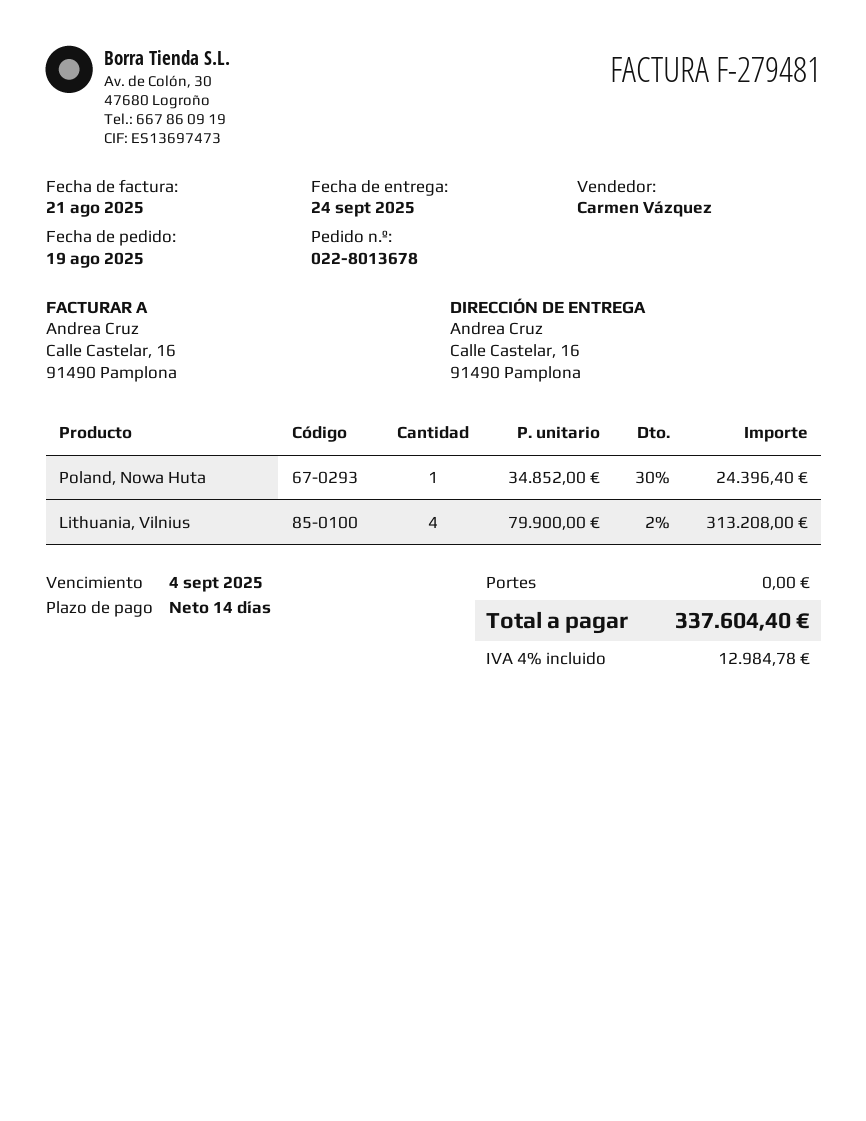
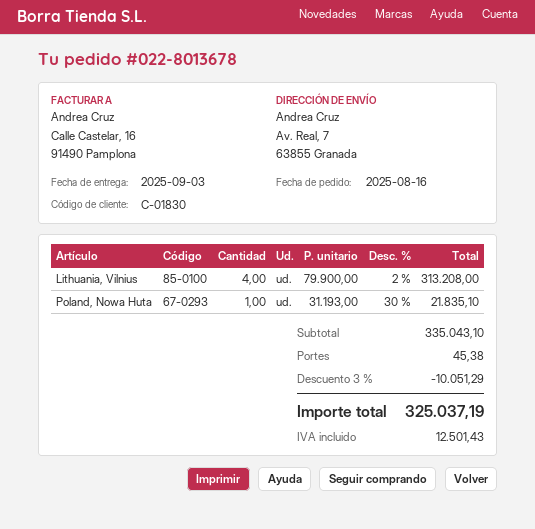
order date: 2025-08-19 -> 2025-08-16
delivery date: 2025-09-24 -> 2025-09-03
ship to: Calle Castelar, 16, 91490 Pamplona -> Av. Real, 7, 63855 Granada
Poland, Nowa Huta: 1 x 34852.00 - 30% = 24396.40 -> 1 x 31193.00 - 30% = 21835.10
discount: none -> 3% = 10051.29
shipping: 0.00 -> 45.38
tax: 12984.78 -> 12501.43
total: 337604.40 -> 325037.19

